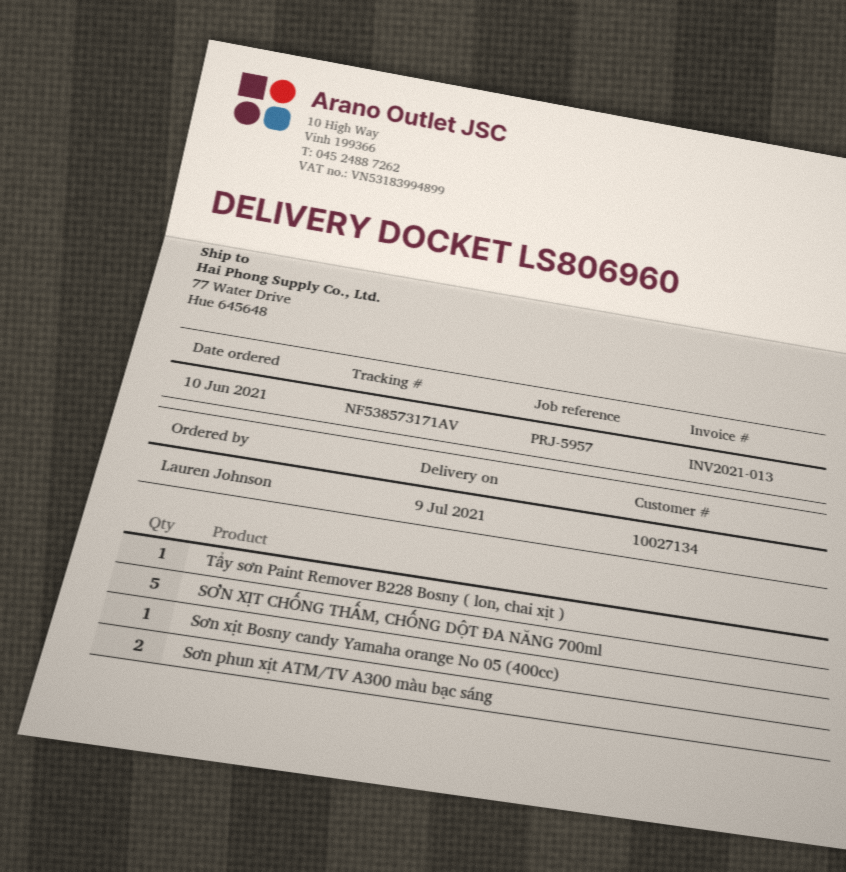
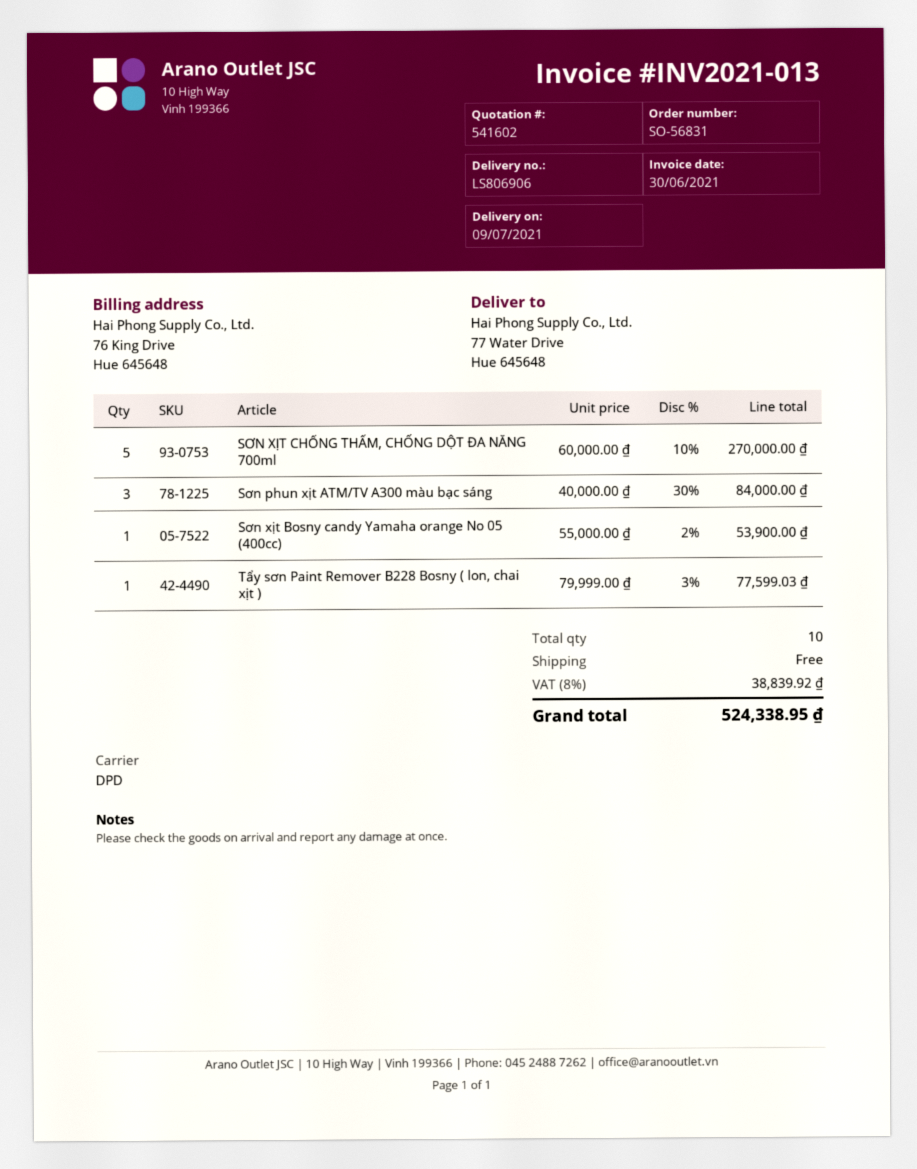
delivery note number: LS806960 -> LS806906
Sơn phun xịt ATM/TV A300 màu bạc sáng: 2 -> 3

